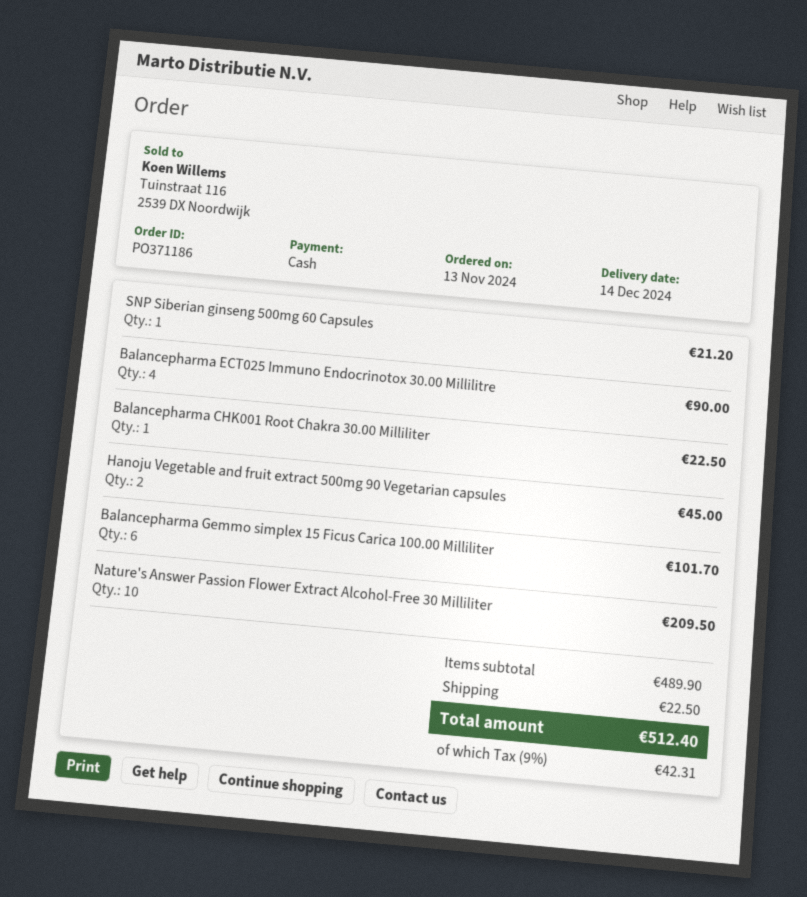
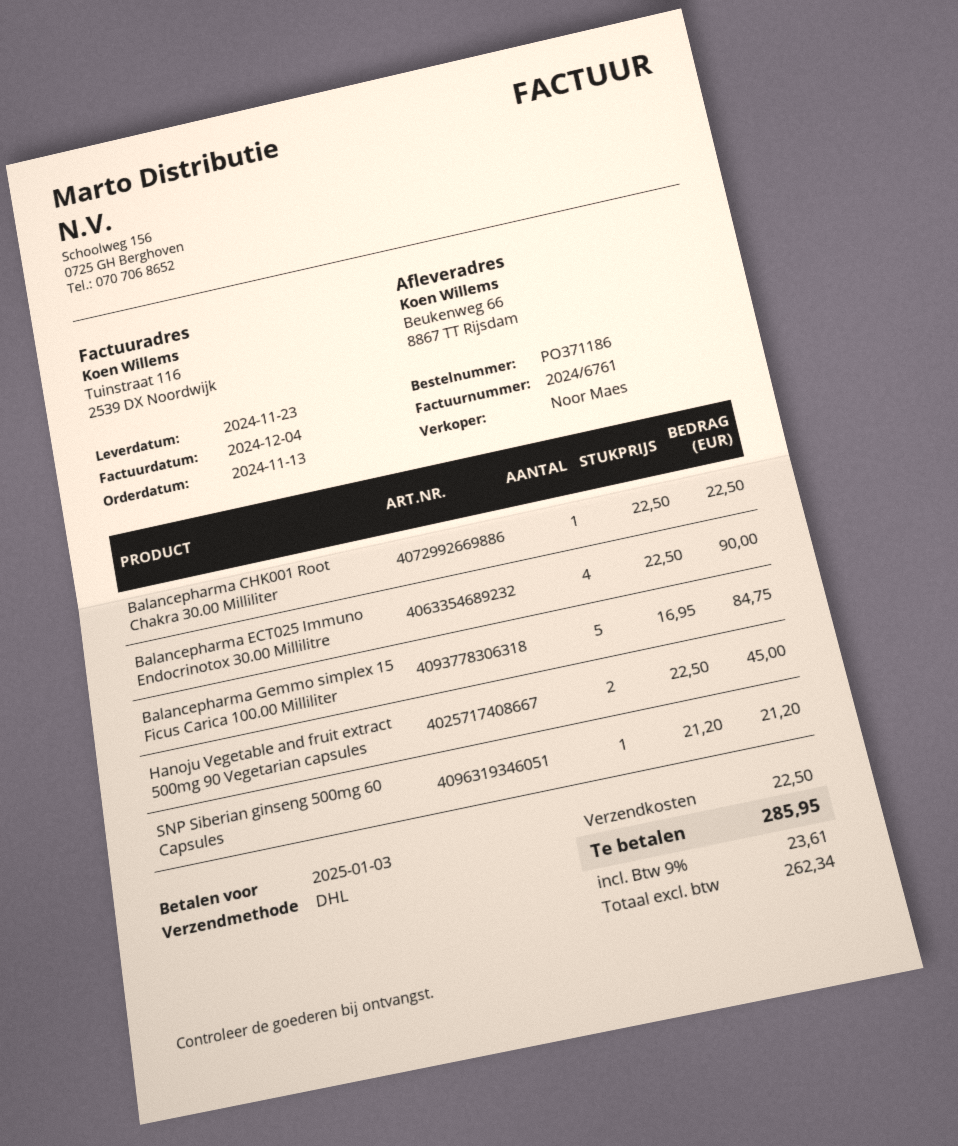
delivery date: 2024-12-14 -> 2024-11-23
Balancepharma Gemmo simplex 15 Ficus Carica 100.00 Milliliter: 6 for 101.70 -> 5 for 84.75
Nature's Answer Passion Flower Extract Alcohol-Free 30 Milliliter: 10 for 209.50 -> none
tax: 9% = 42.31 -> 9% = 23.61
total: 512.40 -> 285.95

